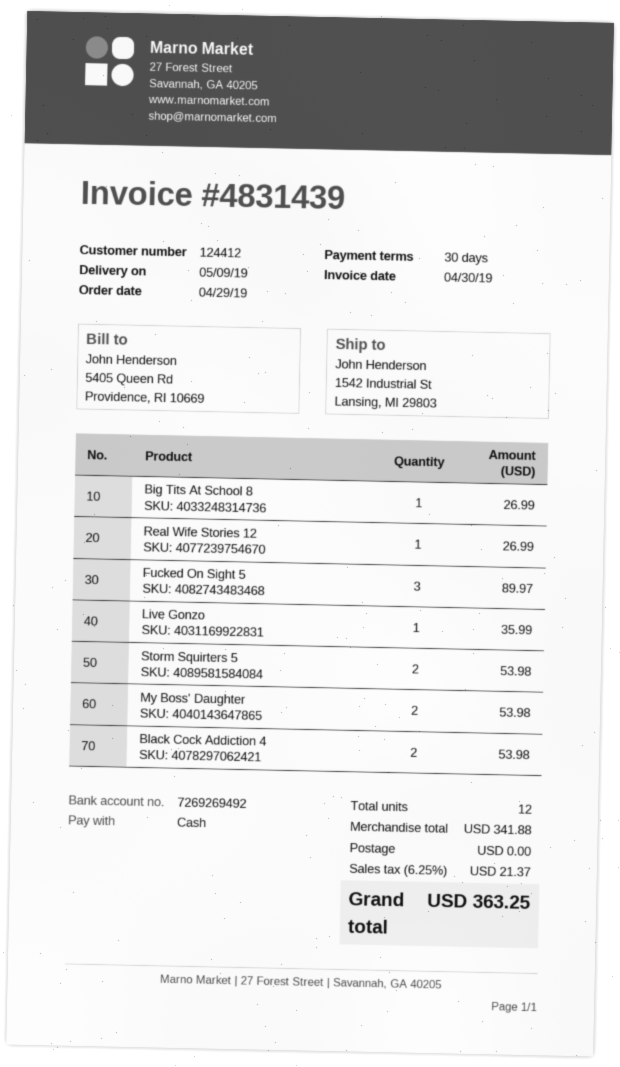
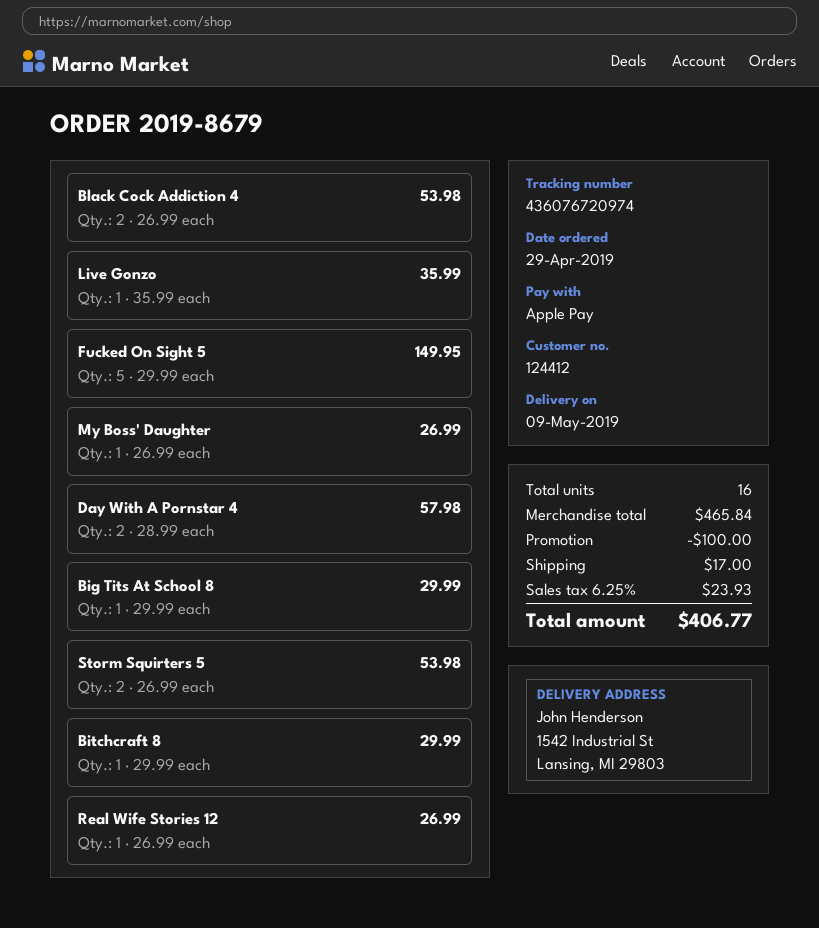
payment method: cash -> Apple Pay
Big Tits At School 8: 1 for 26.99 -> 1 for 29.99
Fucked On Sight 5: 3 for 89.97 -> 5 for 149.95
My Boss' Daughter: 2 for 53.98 -> 1 for 26.99
Day With A Pornstar 4: none -> 2 for 57.98
Bitchcraft 8: none -> 1 for 29.99
total quantity: 12 -> 16
subtotal: 341.88 -> 465.84
discount: none -> 100.00
shipping: 0.00 -> 17.00
tax: 6.25% = 21.37 -> 6.25% = 23.93
total: 363.25 -> 406.77

